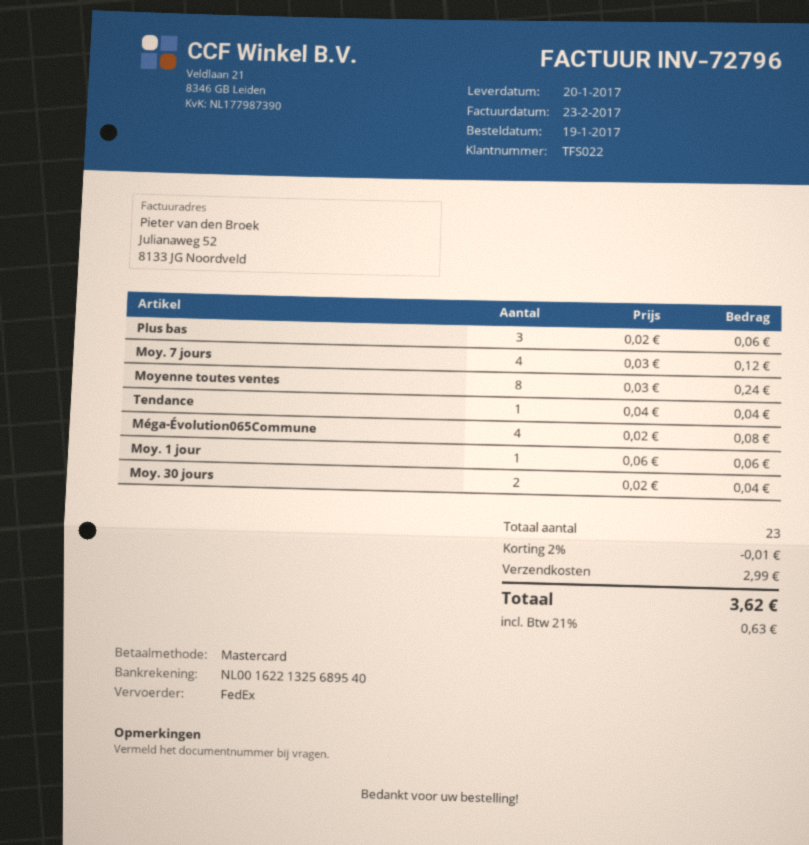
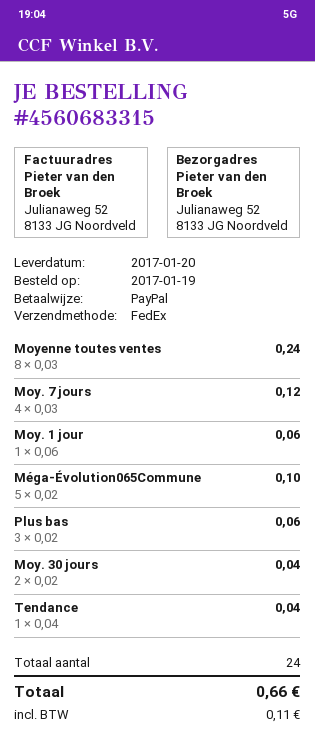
payment method: Mastercard -> PayPal
Méga-Évolution065Commune: 4 x 0.02 = 0.08 -> 5 x 0.02 = 0.10
total quantity: 23 -> 24
discount: 2% = 0.01 -> none
shipping: 2.99 -> none
tax: 0.63 -> 0.11
total: 3.62 -> 0.66

